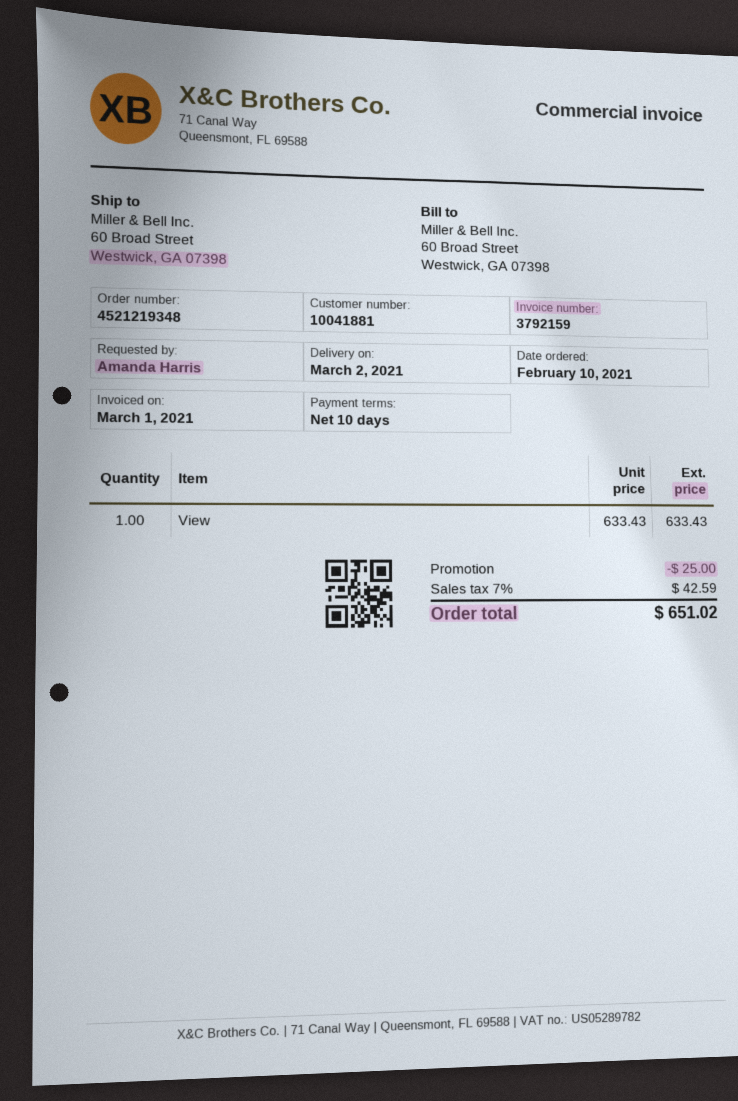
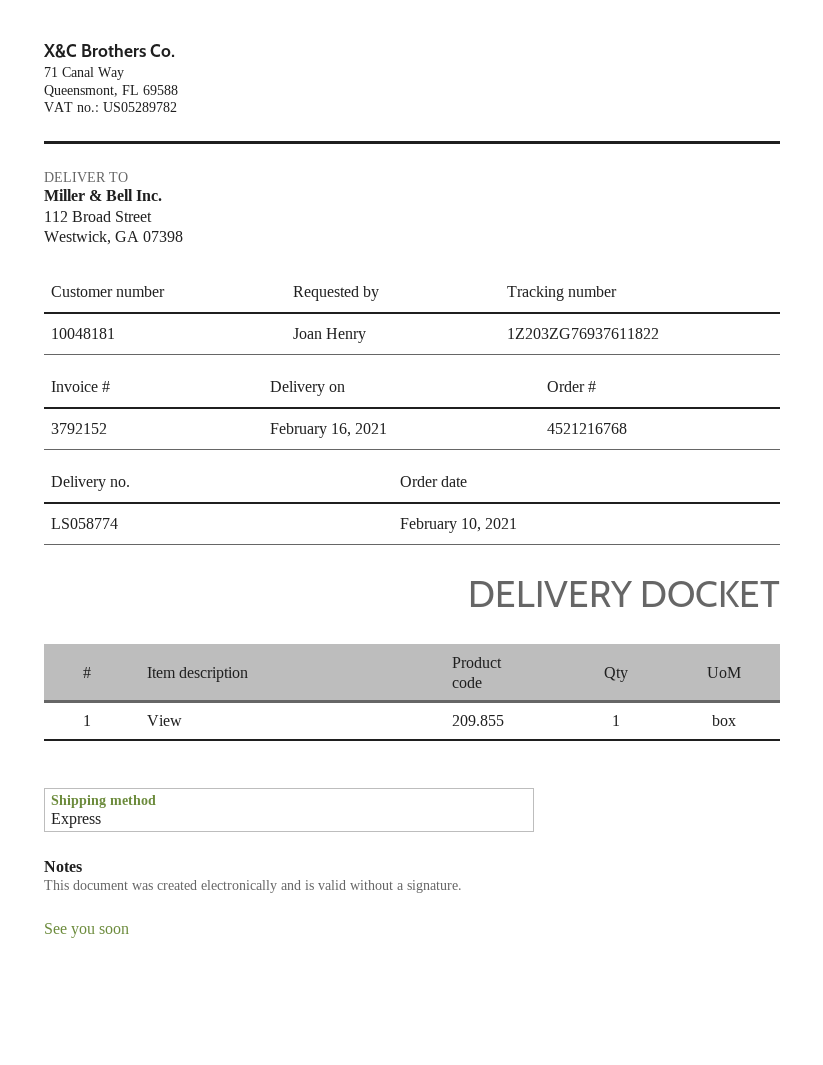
order number: 4521219348 -> 4521216768
delivery date: 2021-03-02 -> 2021-02-16
invoice number: 3792159 -> 3792152
customer number: 10041881 -> 10048181
ordered by: Amanda Harris -> Joan Henry
ship to: 60 Broad Street, Westwick, GA 07398 -> 112 Broad Street, Westwick, GA 07398

